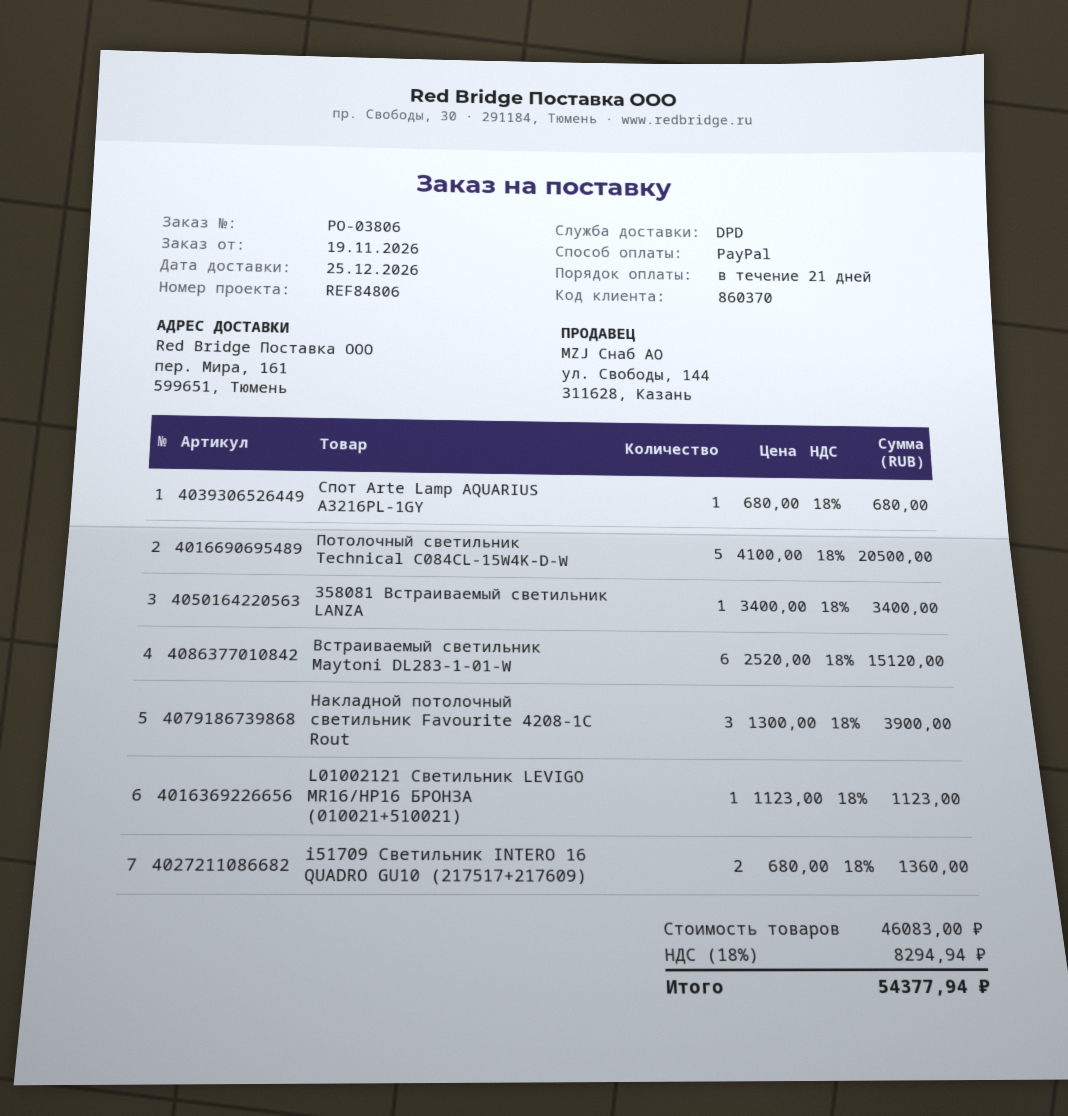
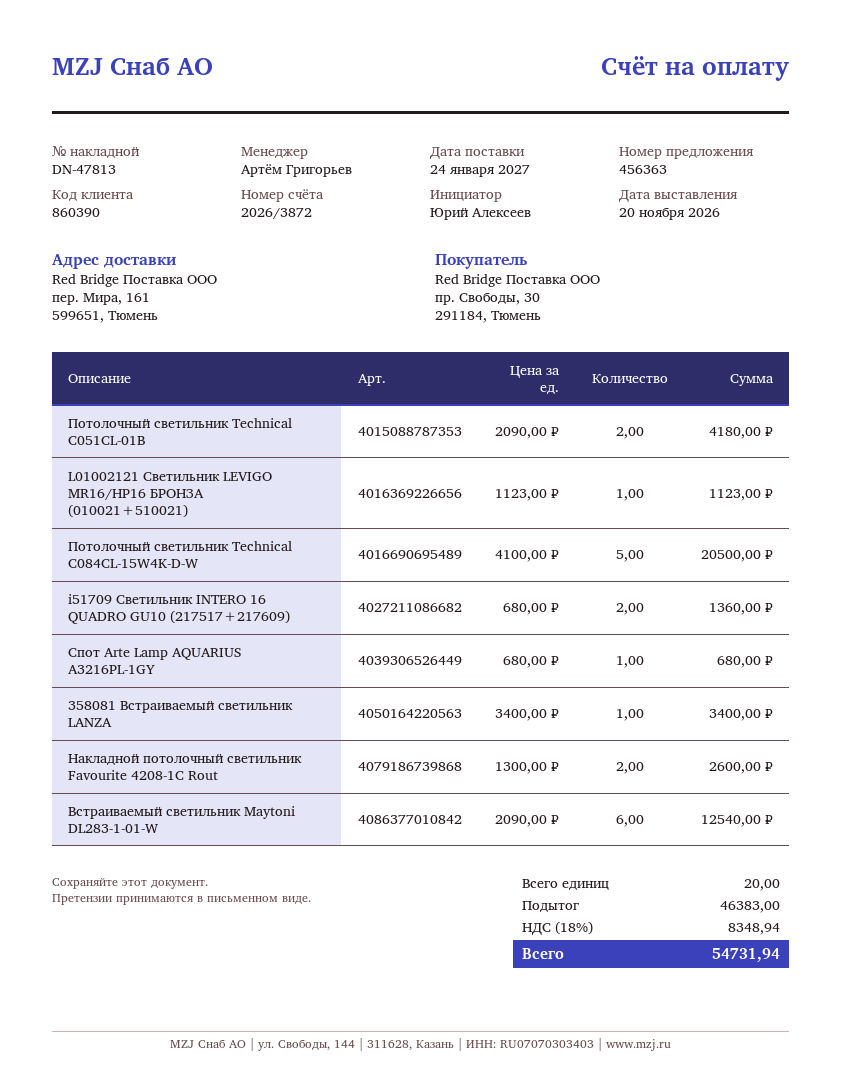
delivery date: 2026-12-25 -> 2027-01-24
customer number: 860370 -> 860390
Встраиваемый светильник Maytoni DL283-1-01-W: 6 x 2520.00 = 15120.00 -> 6 x 2090.00 = 12540.00
Накладной потолочный светильник Favourite 4208-1C Rout: 3 x 1300.00 = 3900.00 -> 2 x 1300.00 = 2600.00
Потолочный светильник Technical C051CL-01B: none -> 2 x 2090.00 = 4180.00
subtotal: 46083.00 -> 46383.00
tax: 18% = 8294.94 -> 18% = 8348.94
total: 54377.94 -> 54731.94

